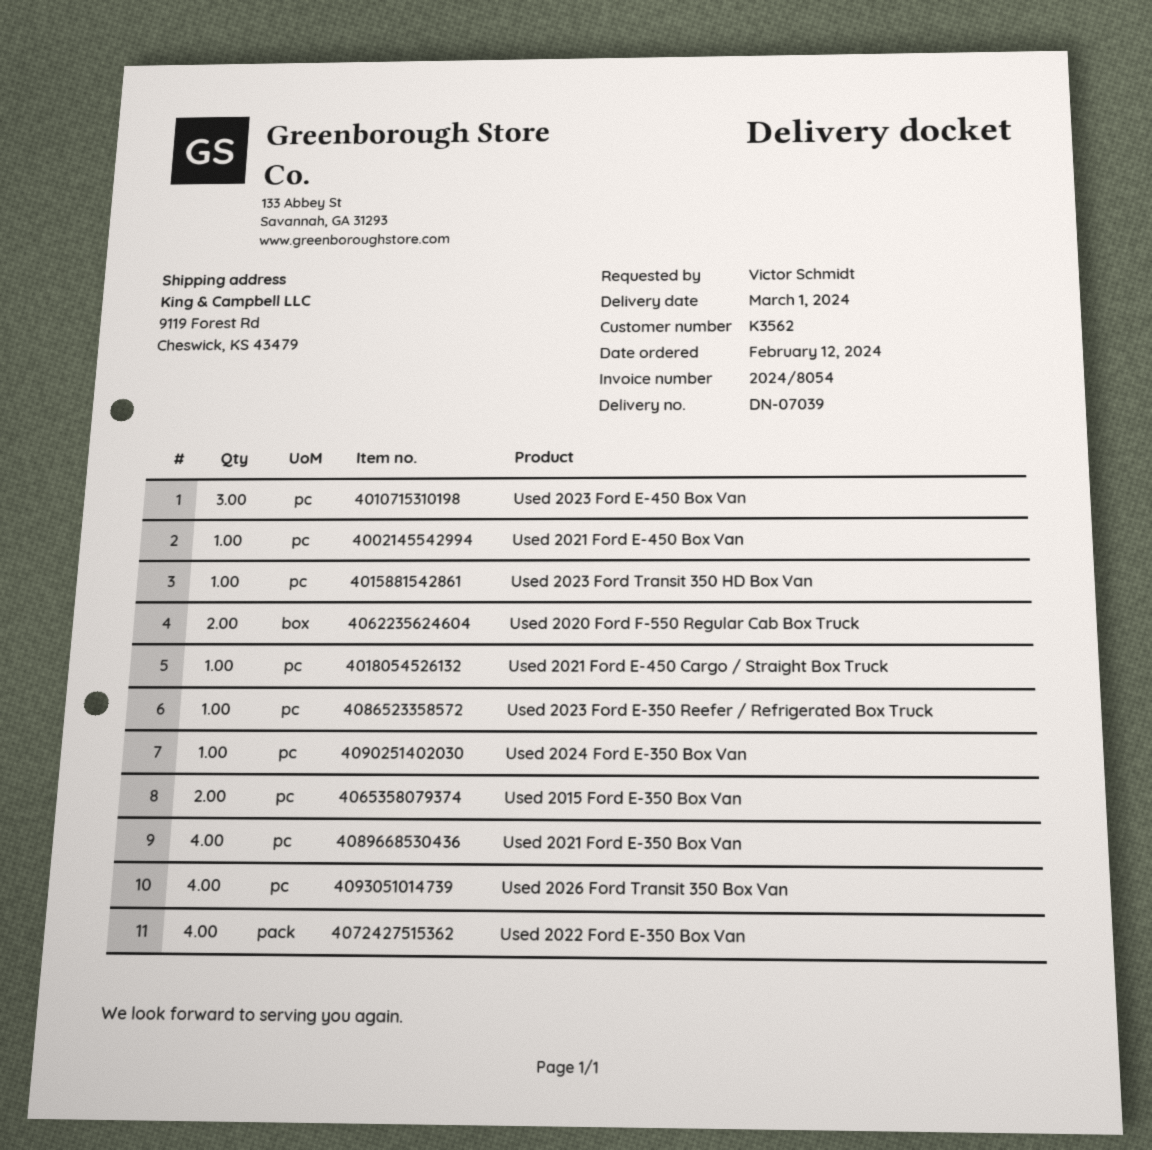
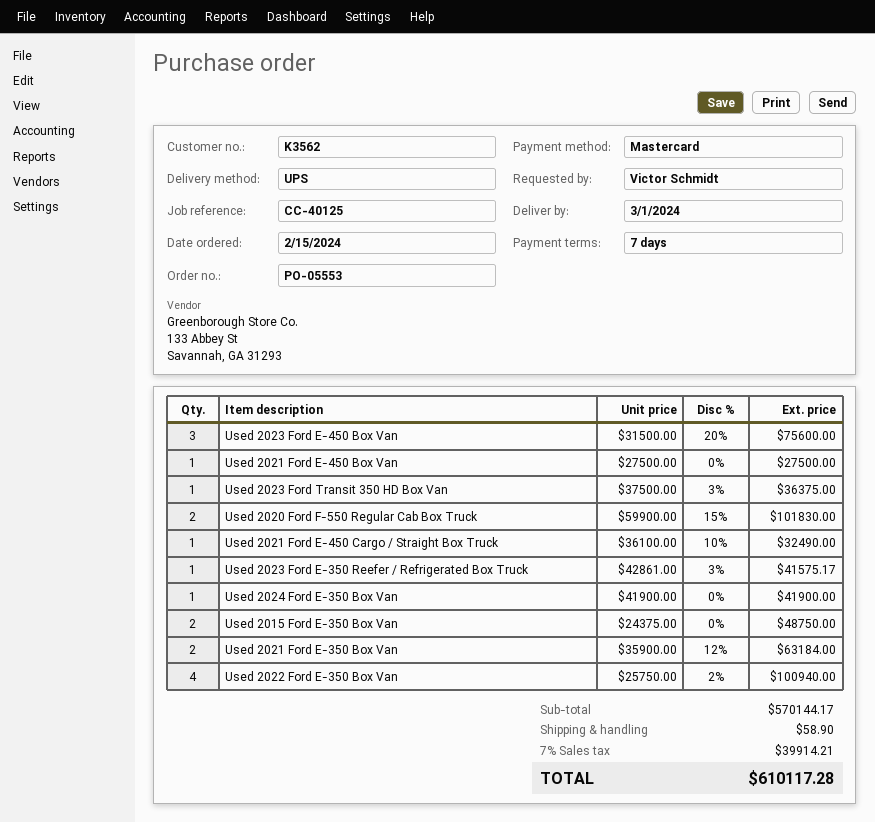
order date: 2024-02-12 -> 2024-02-15
Used 2021 Ford E-350 Box Van: 4 -> 2
Used 2026 Ford Transit 350 Box Van: 4 -> none

